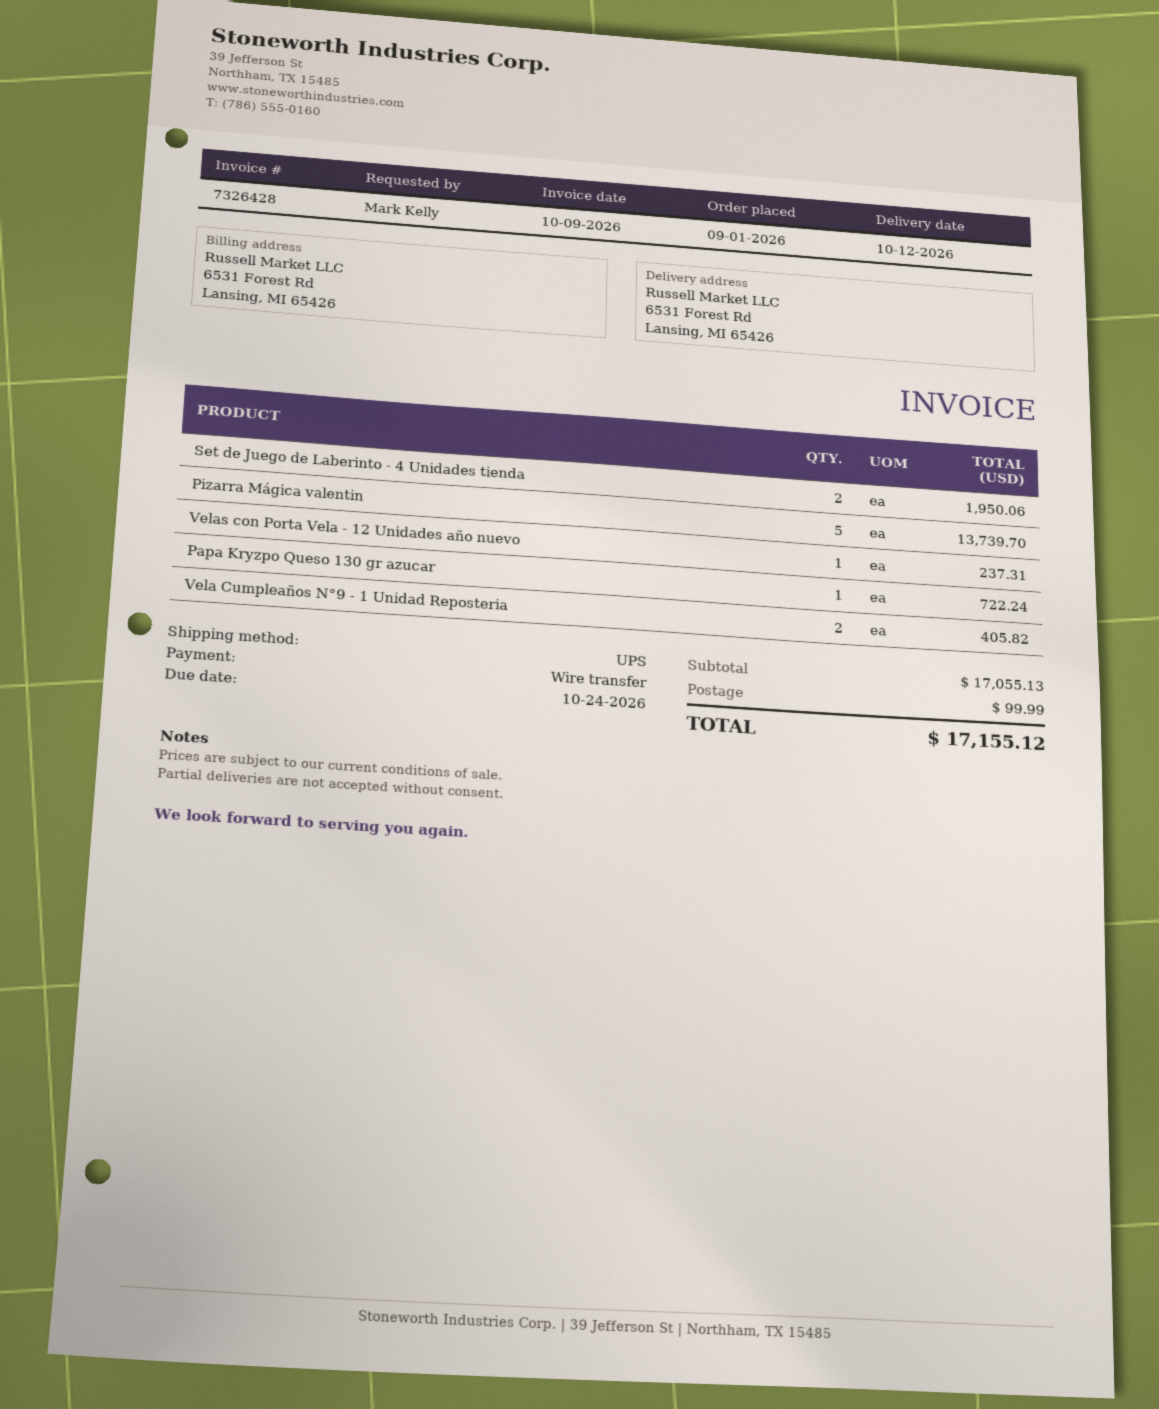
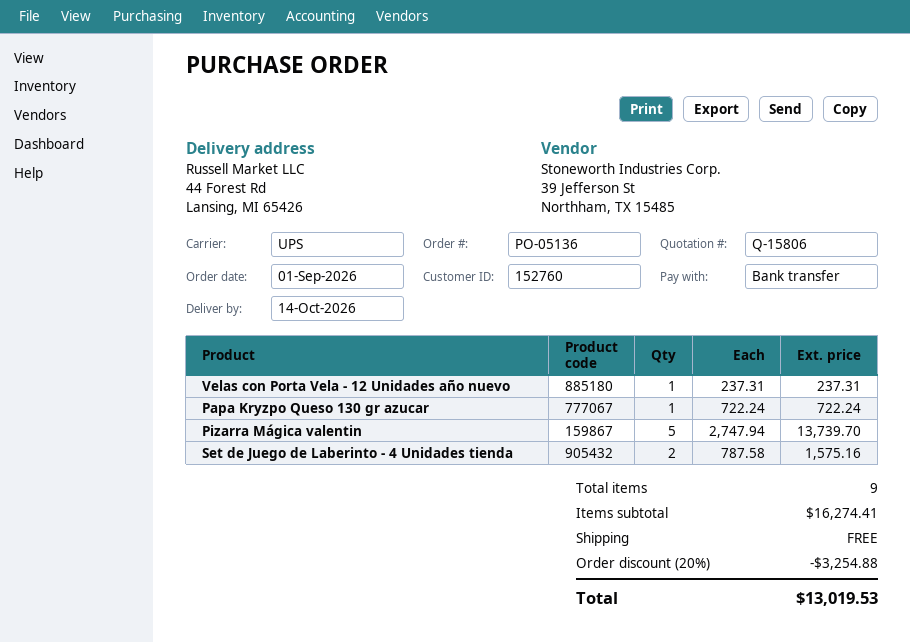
delivery date: 2026-10-12 -> 2026-10-14
ship to: 6531 Forest Rd, Lansing, MI 65426 -> 44 Forest Rd, Lansing, MI 65426
Set de Juego de Laberinto - 4 Unidades tienda: 2 for 1950.06 -> 2 for 1575.16
Vela Cumpleaños N°9 - 1 Unidad Reposteria: 2 for 405.82 -> none
subtotal: 17055.13 -> 16274.41
discount: none -> 20% = 3254.88
shipping: 99.99 -> 0.00
total: 17155.12 -> 13019.53

